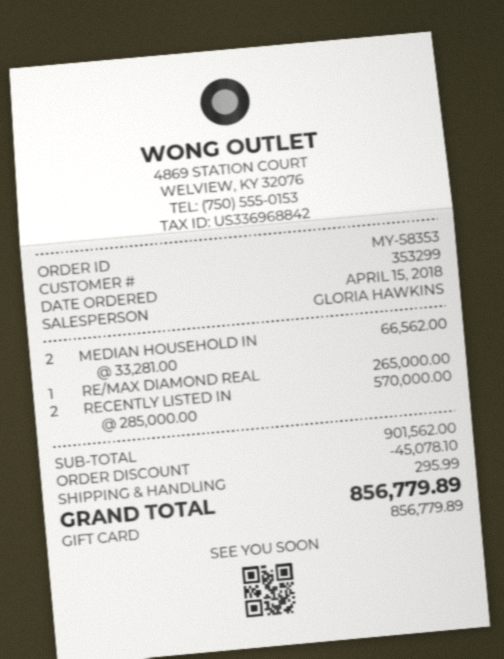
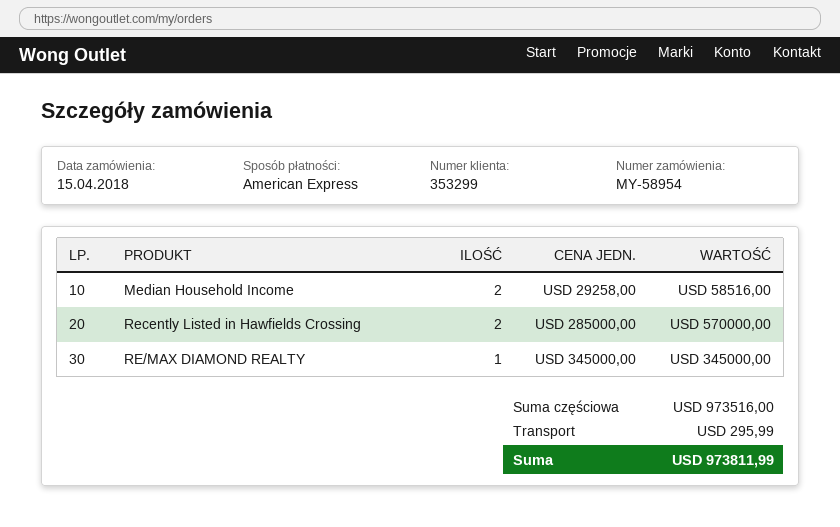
order number: MY-58353 -> MY-58954
payment method: gift card -> American Express
MEDIAN HOUSEHOLD IN: 2 x 33281.00 = 66562.00 -> 2 x 29258.00 = 58516.00
RE/MAX DIAMOND REAL: 1 x 265000.00 = 265000.00 -> 1 x 345000.00 = 345000.00
subtotal: 901562.00 -> 973516.00
discount: 45078.10 -> none
total: 856779.89 -> 973811.99

